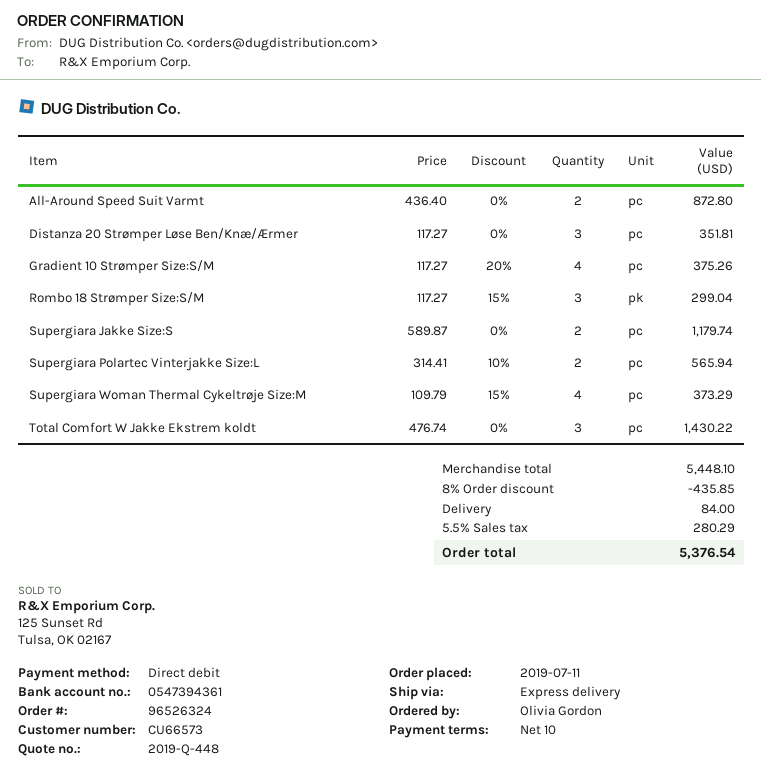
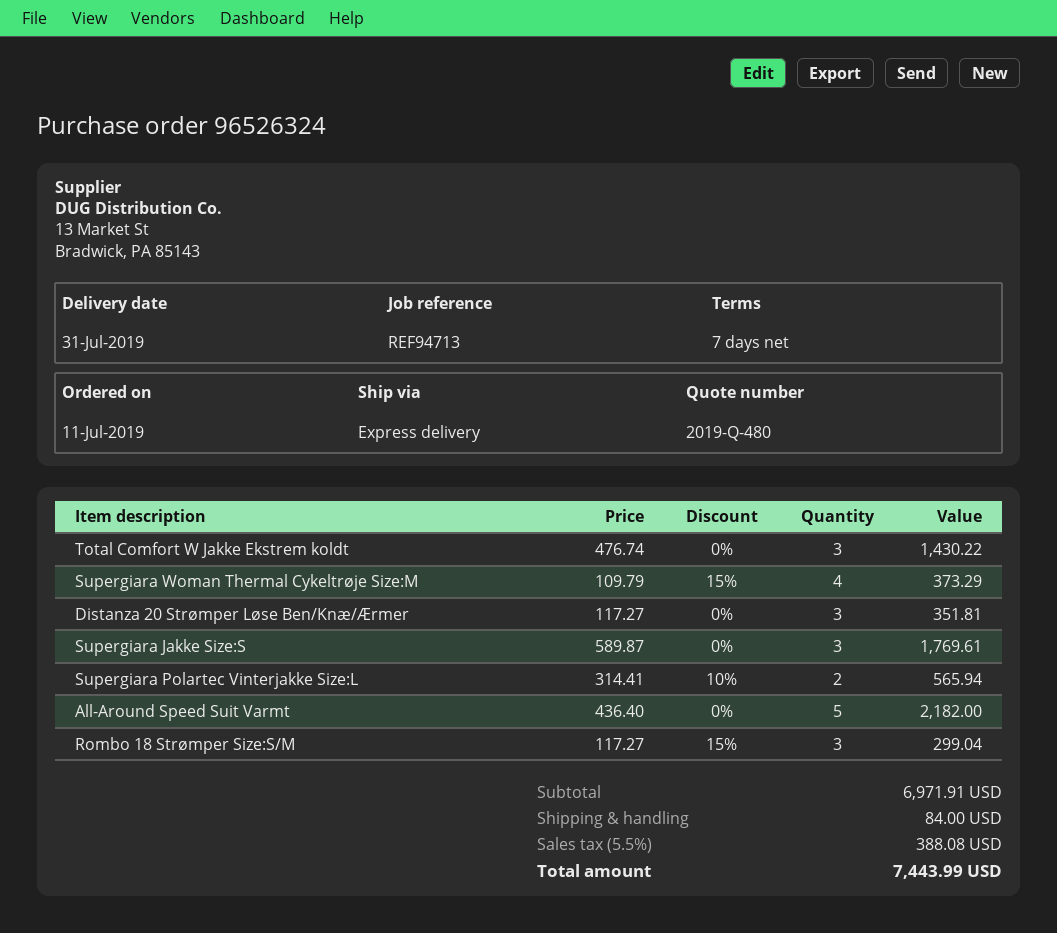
quote number: 2019-Q-448 -> 2019-Q-480
payment terms: 10 days -> 7 days
All-Around Speed Suit Varmt: 2 x 436.40 = 872.80 -> 5 x 436.40 = 2182.00
Gradient 10 Strømper Size:S/M: 4 x 117.27 - 20% = 375.26 -> none
Supergiara Jakke Size:S: 2 x 589.87 = 1179.74 -> 3 x 589.87 = 1769.61
subtotal: 5448.10 -> 6971.91
discount: 8% = 435.85 -> none
tax: 5.5% = 280.29 -> 5.5% = 388.08
total: 5376.54 -> 7443.99

